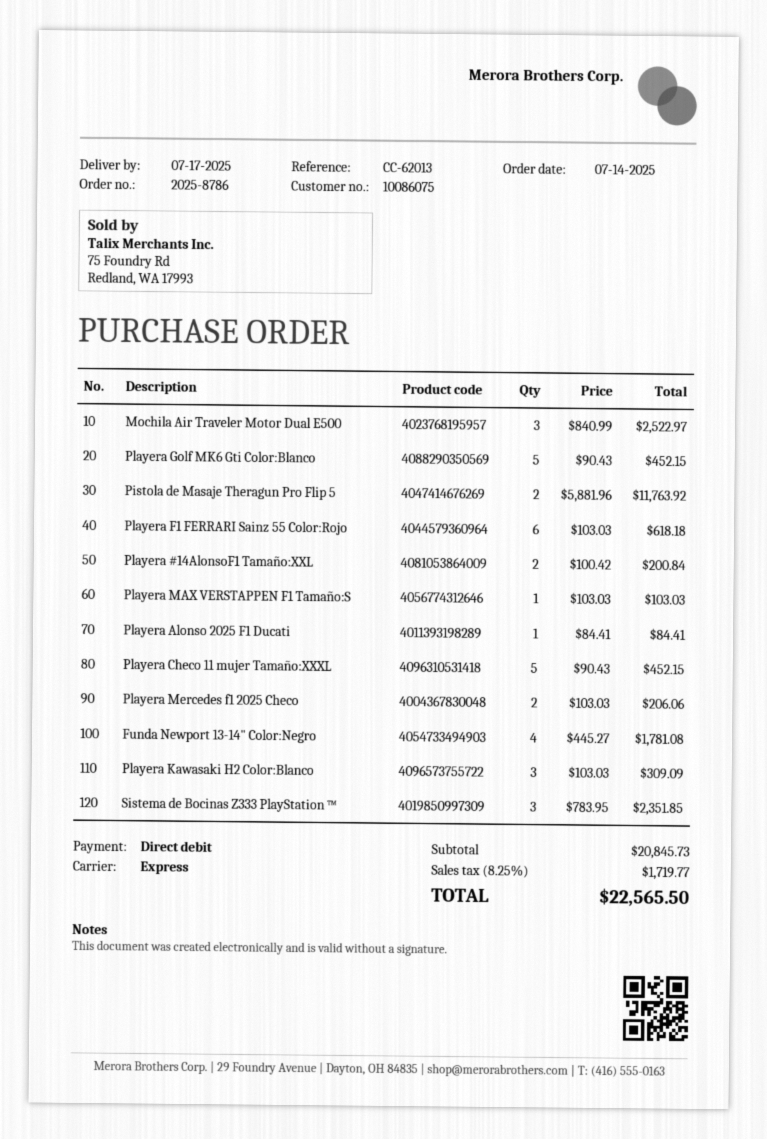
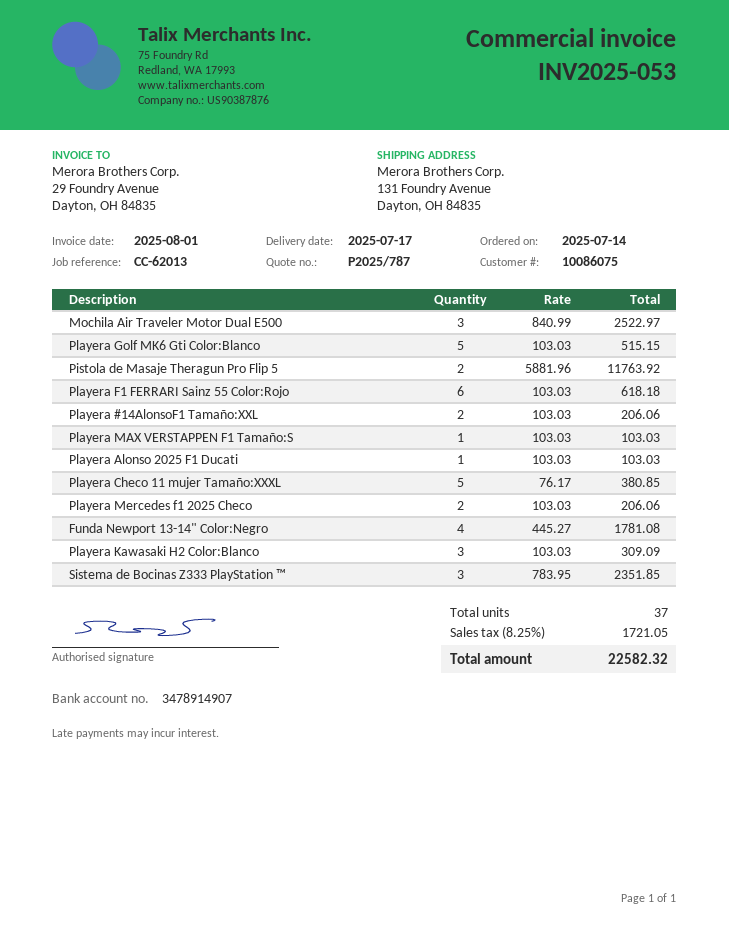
Playera Golf MK6 Gti Color:Blanco: 5 x 90.43 = 452.15 -> 5 x 103.03 = 515.15
Playera #14AlonsoF1 Tamaño:XXL: 2 x 100.42 = 200.84 -> 2 x 103.03 = 206.06
Playera Alonso 2025 F1 Ducati: 1 x 84.41 = 84.41 -> 1 x 103.03 = 103.03
Playera Checo 11 mujer Tamaño:XXXL: 5 x 90.43 = 452.15 -> 5 x 76.17 = 380.85
tax: 8.25% = 1719.77 -> 8.25% = 1721.05
total: 22565.50 -> 22582.32

